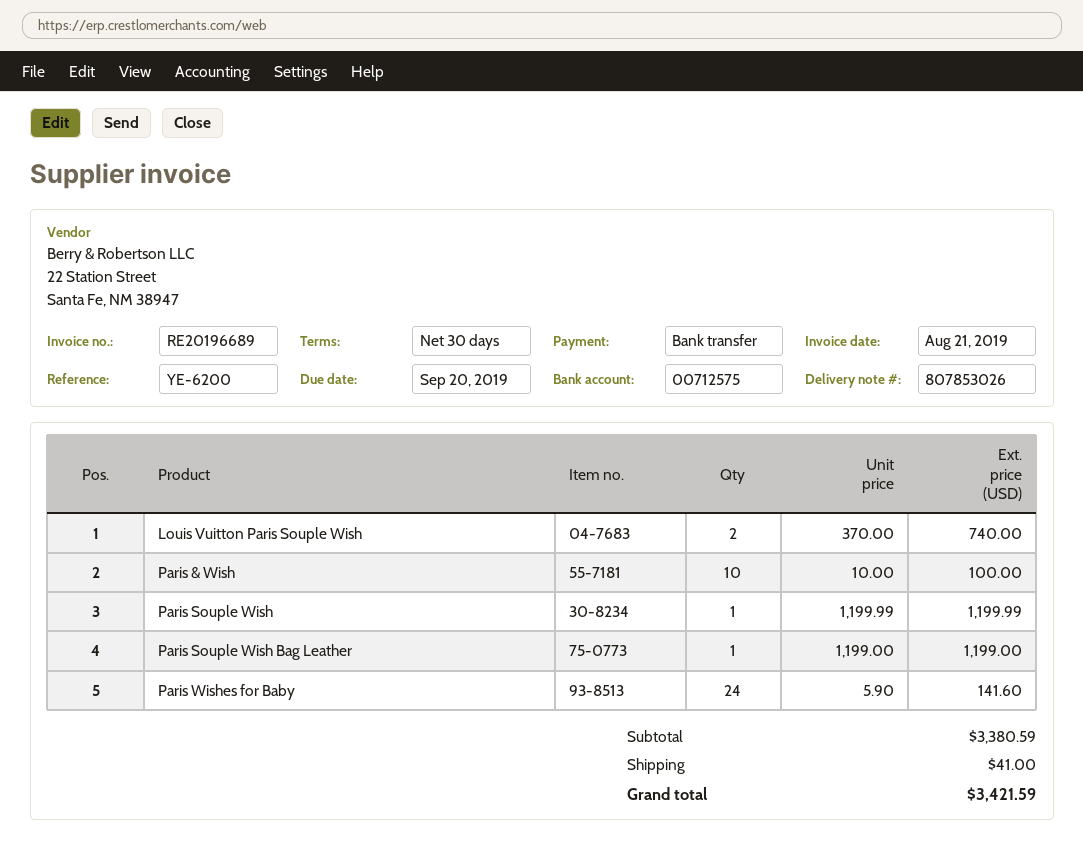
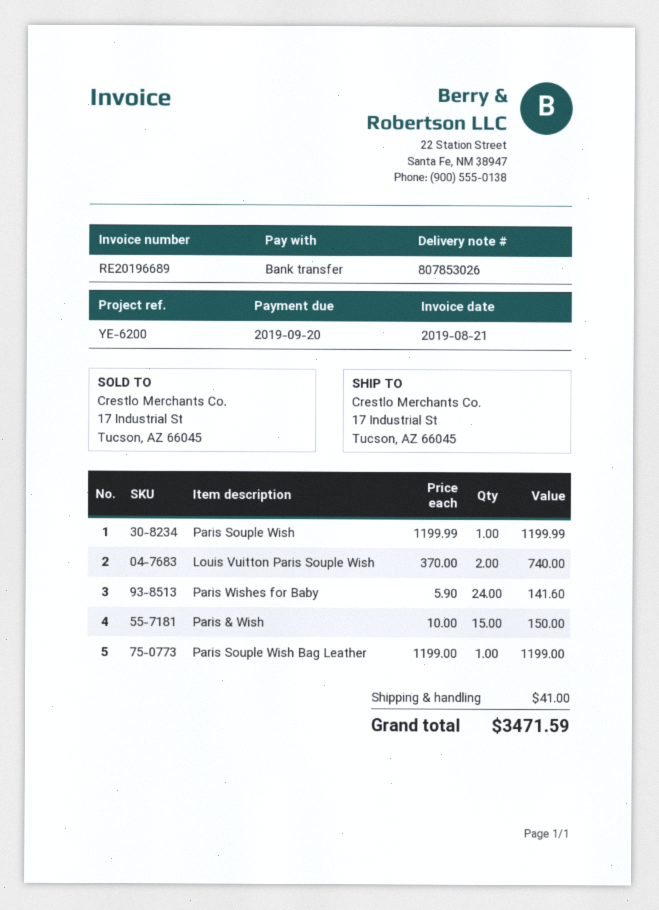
Paris & Wish: 10 x 10.00 = 100.00 -> 15 x 10.00 = 150.00
total: 3421.59 -> 3471.59

